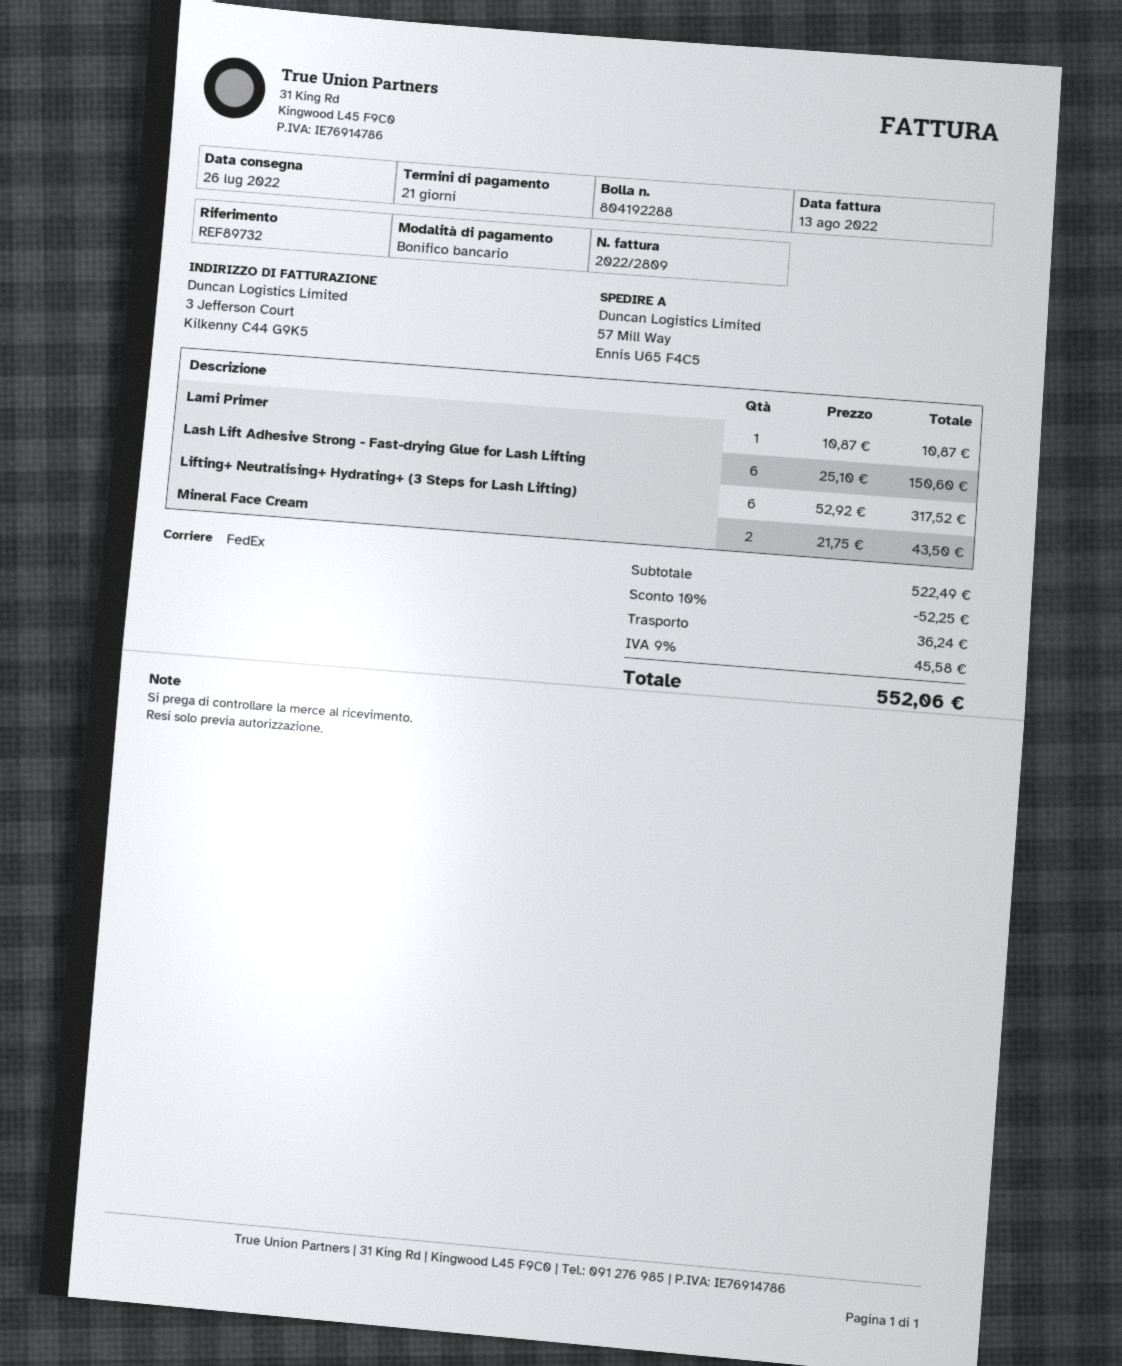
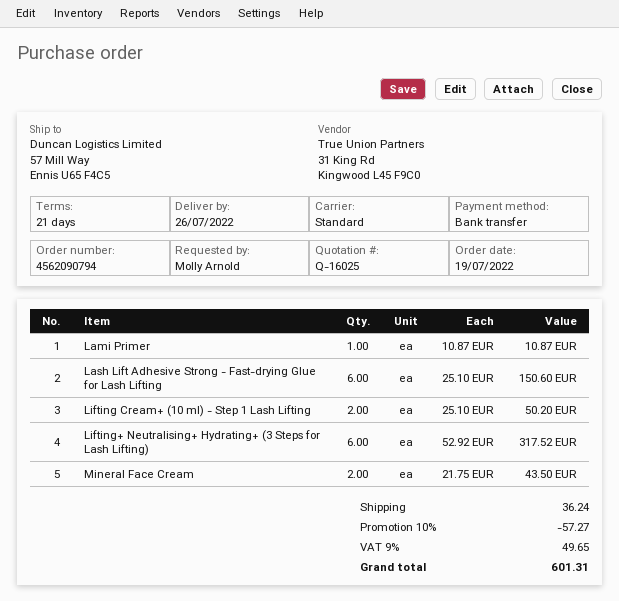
shipping method: FedEx -> standard
Lifting Cream+ (10 ml) - Step 1 Lash Lifting: none -> 2 x 25.10 = 50.20
discount: 10% = 52.25 -> 10% = 57.27
tax: 9% = 45.58 -> 9% = 49.65
total: 552.06 -> 601.31

